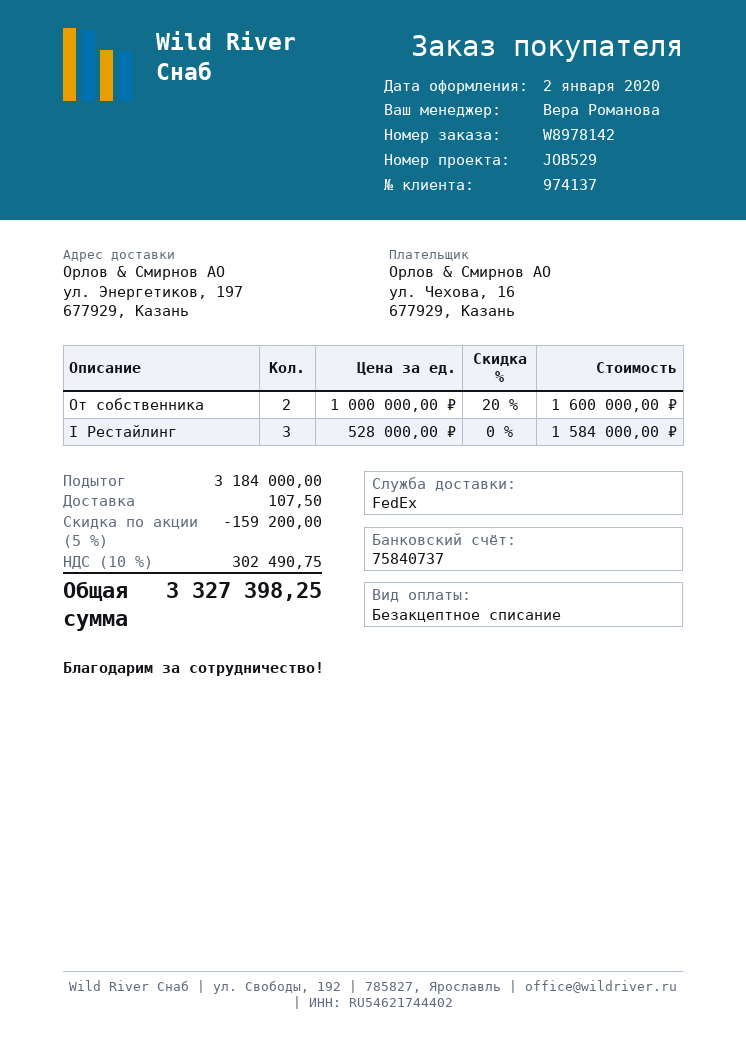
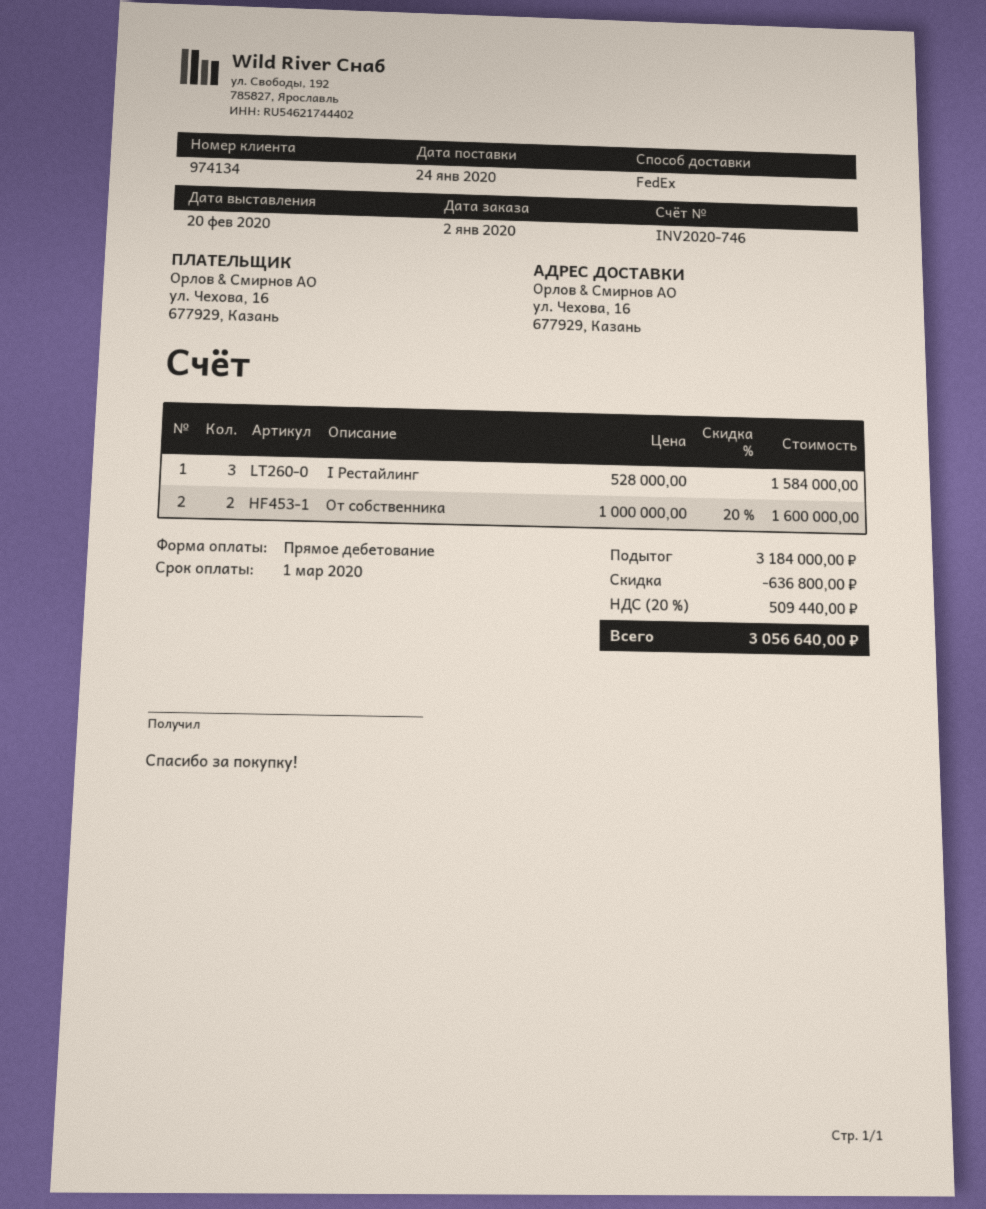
customer number: 974137 -> 974134
ship to: ул. Энергетиков, 197, 677929, Казань -> ул. Чехова, 16, 677929, Казань
discount: 159200.00 -> 636800.00
shipping: 107.50 -> none
tax: 10% = 302490.75 -> 20% = 509440.00
total: 3327398.25 -> 3056640.00

